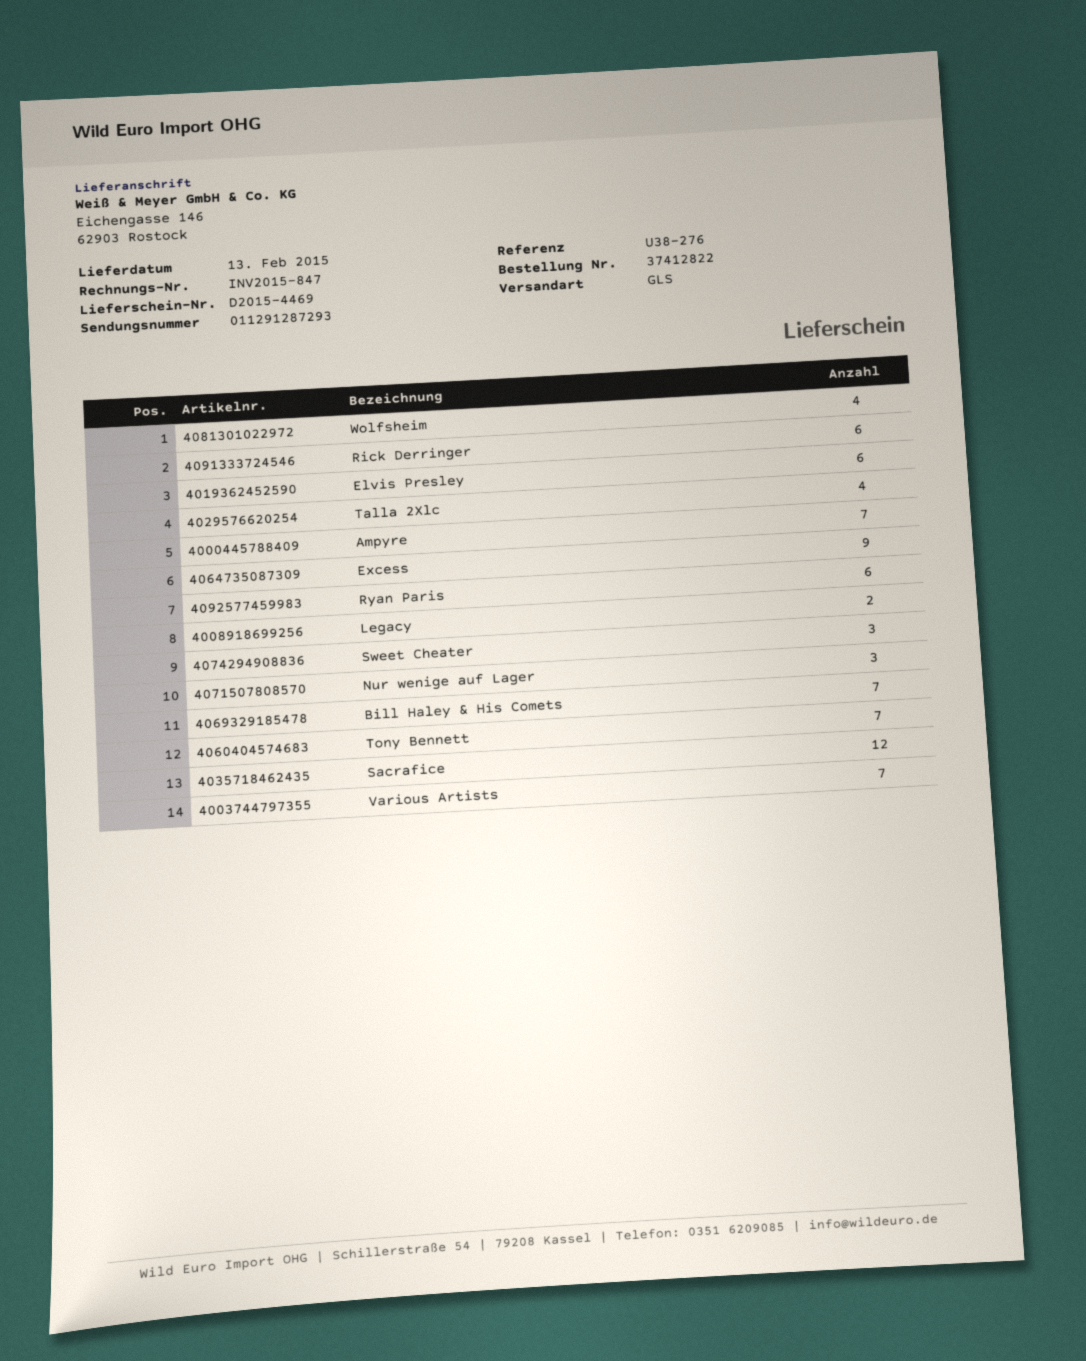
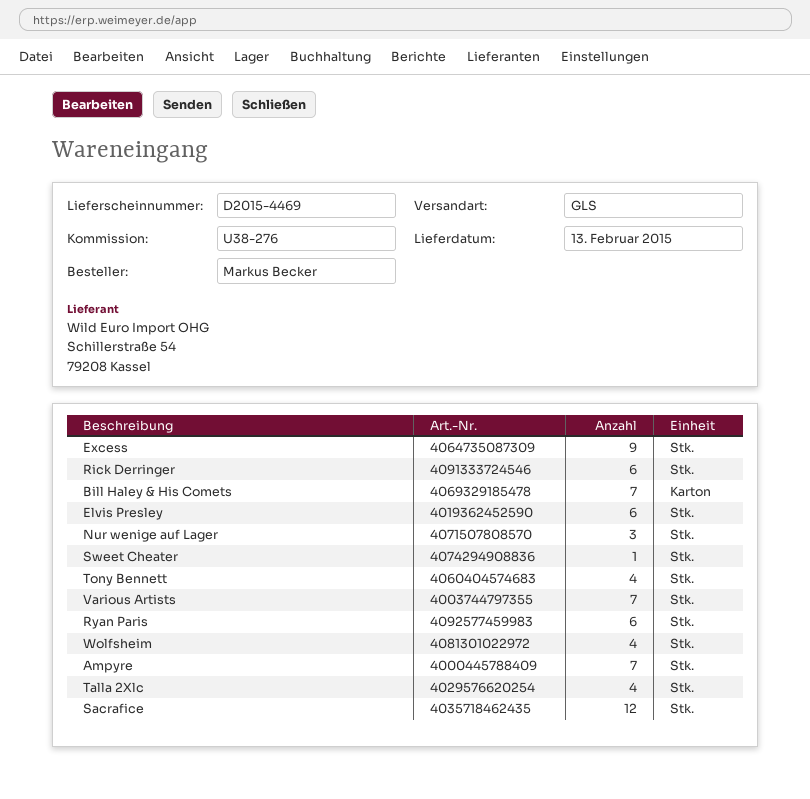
Legacy: 2 -> none
Sweet Cheater: 3 -> 1
Tony Bennett: 7 -> 4

